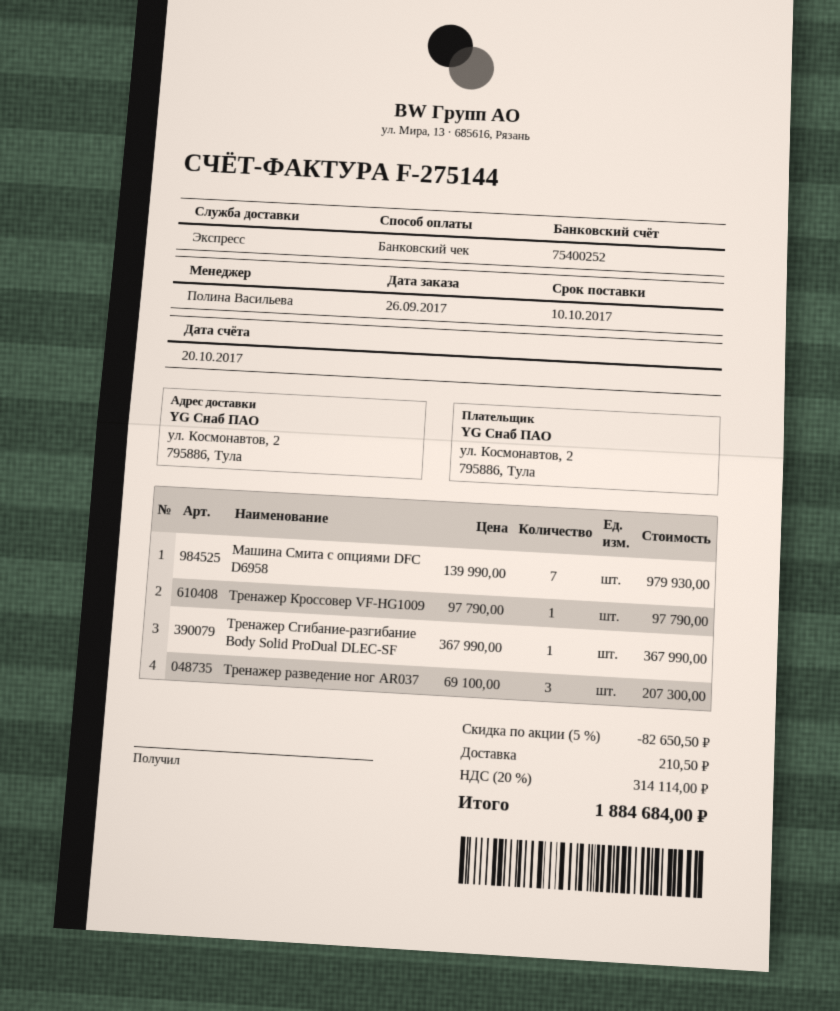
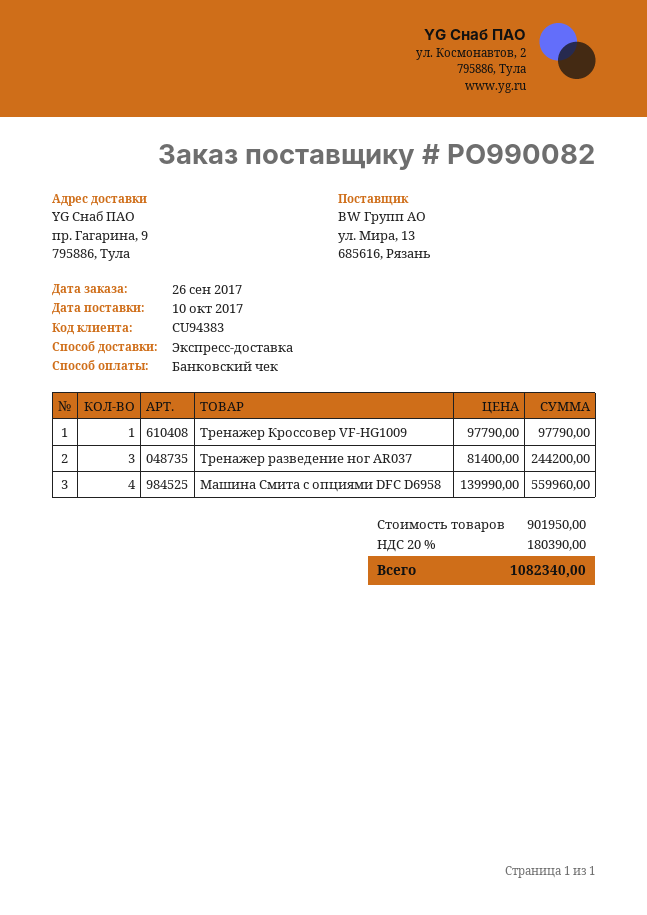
ship to: ул. Космонавтов, 2, 795886, Тула -> пр. Гагарина, 9, 795886, Тула
Машина Смита с опциями DFC D6958: 7 x 139990.00 = 979930.00 -> 4 x 139990.00 = 559960.00
Тренажер Сгибание-разгибание Body Solid ProDual DLEC-SF: 1 x 367990.00 = 367990.00 -> none
Тренажер разведение ног AR037: 3 x 69100.00 = 207300.00 -> 3 x 81400.00 = 244200.00
discount: 5% = 82650.50 -> none
shipping: 210.50 -> none
tax: 20% = 314114.00 -> 20% = 180390.00
total: 1884684.00 -> 1082340.00

